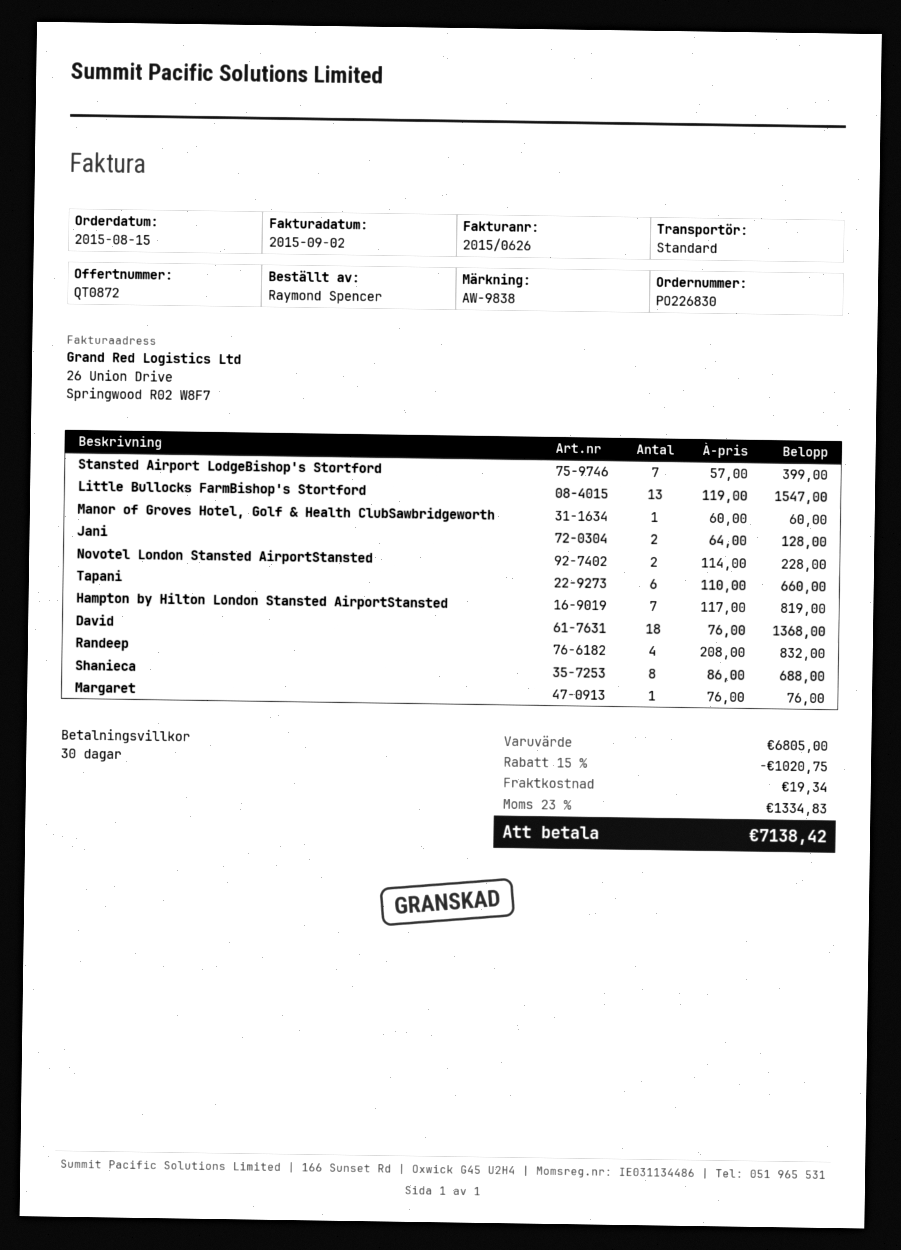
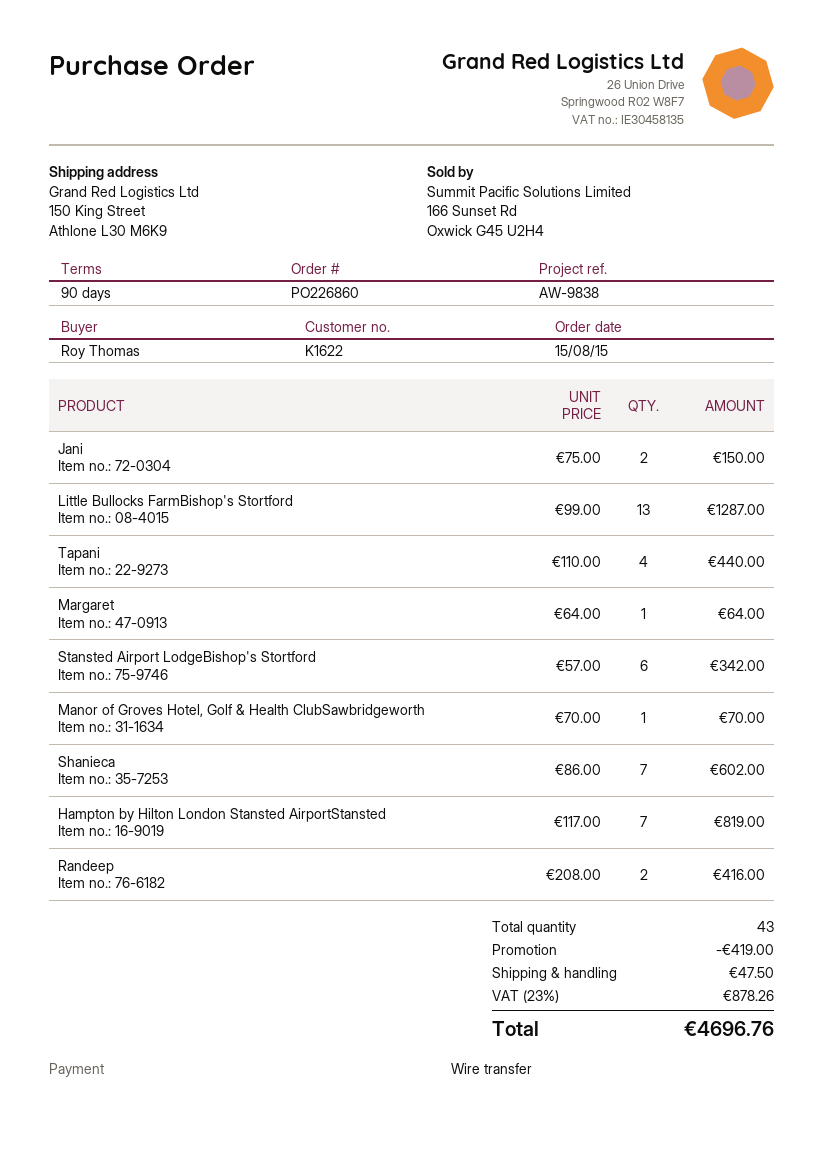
order number: PO226830 -> PO226860
payment terms: 30 days -> 90 days
ordered by: Raymond Spencer -> Roy Thomas
Stansted Airport LodgeBishop's Stortford: 7 x 57.00 = 399.00 -> 6 x 57.00 = 342.00
Little Bullocks FarmBishop's Stortford: 13 x 119.00 = 1547.00 -> 13 x 99.00 = 1287.00
Manor of Groves Hotel, Golf & Health ClubSawbridgeworth: 1 x 60.00 = 60.00 -> 1 x 70.00 = 70.00
Jani: 2 x 64.00 = 128.00 -> 2 x 75.00 = 150.00
Novotel London Stansted AirportStansted: 2 x 114.00 = 228.00 -> none
Tapani: 6 x 110.00 = 660.00 -> 4 x 110.00 = 440.00
David: 18 x 76.00 = 1368.00 -> none
Randeep: 4 x 208.00 = 832.00 -> 2 x 208.00 = 416.00
Shanieca: 8 x 86.00 = 688.00 -> 7 x 86.00 = 602.00
Margaret: 1 x 76.00 = 76.00 -> 1 x 64.00 = 64.00
discount: 1020.75 -> 419.00
shipping: 19.34 -> 47.50
tax: 23% = 1334.83 -> 23% = 878.26
total: 7138.42 -> 4696.76

